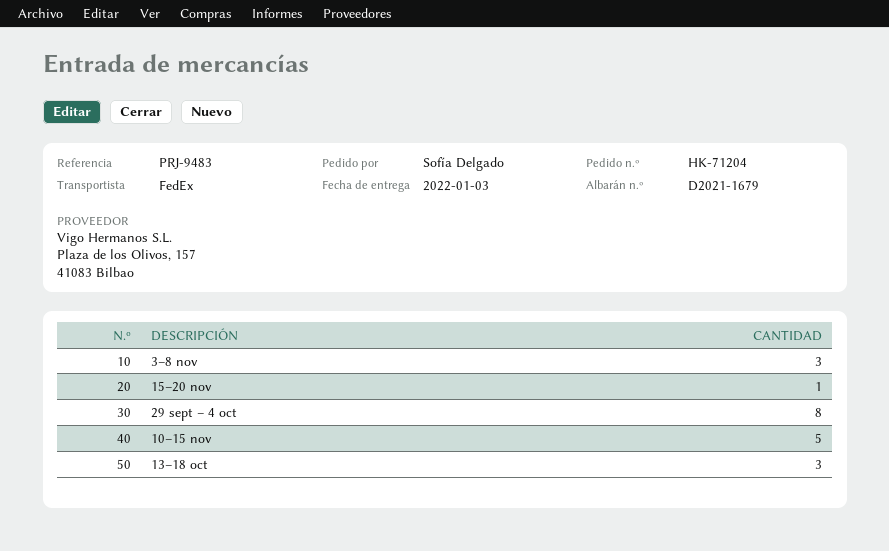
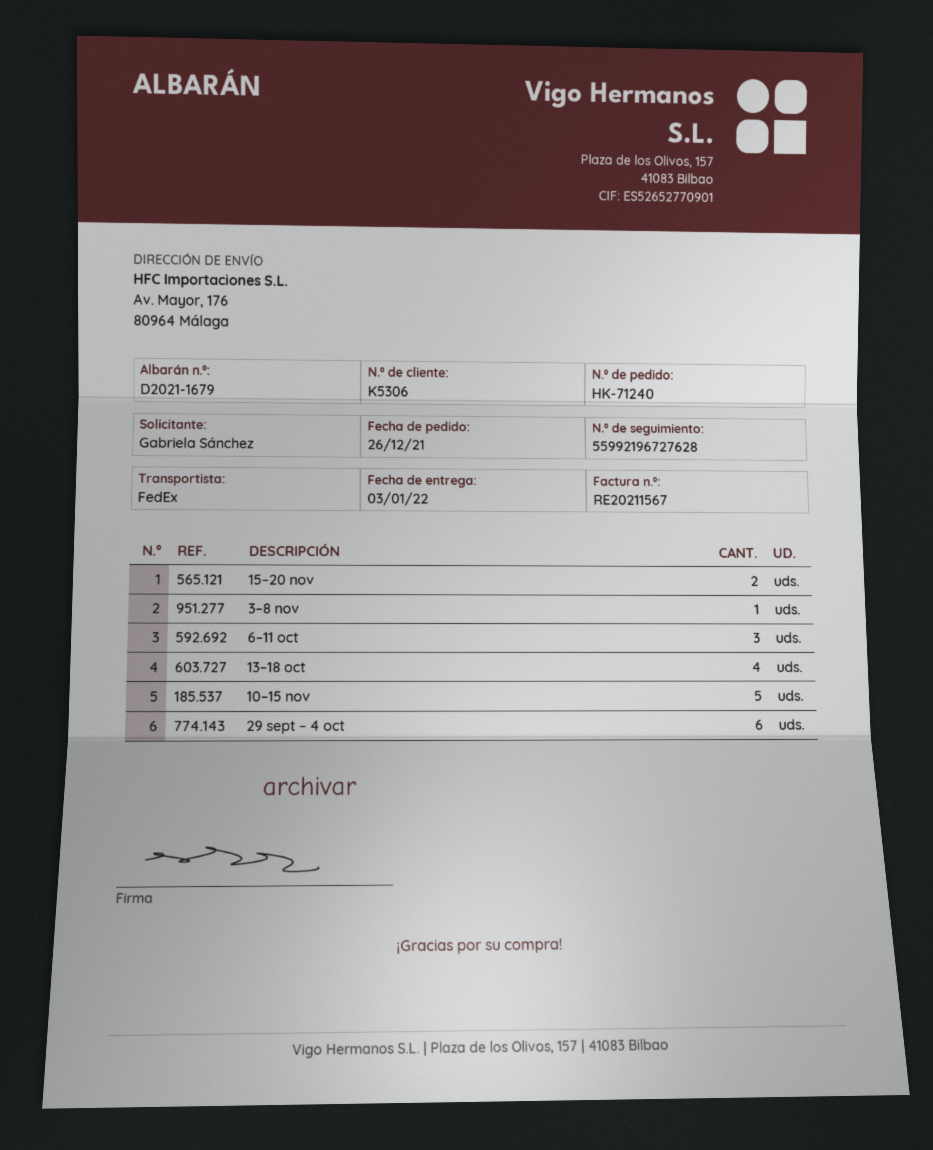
order number: HK-71204 -> HK-71240
ordered by: Sofía Delgado -> Gabriela Sánchez
3–8 nov: 3 -> 1
15–20 nov: 1 -> 2
29 sept – 4 oct: 8 -> 6
13–18 oct: 3 -> 4
6–11 oct: none -> 3

